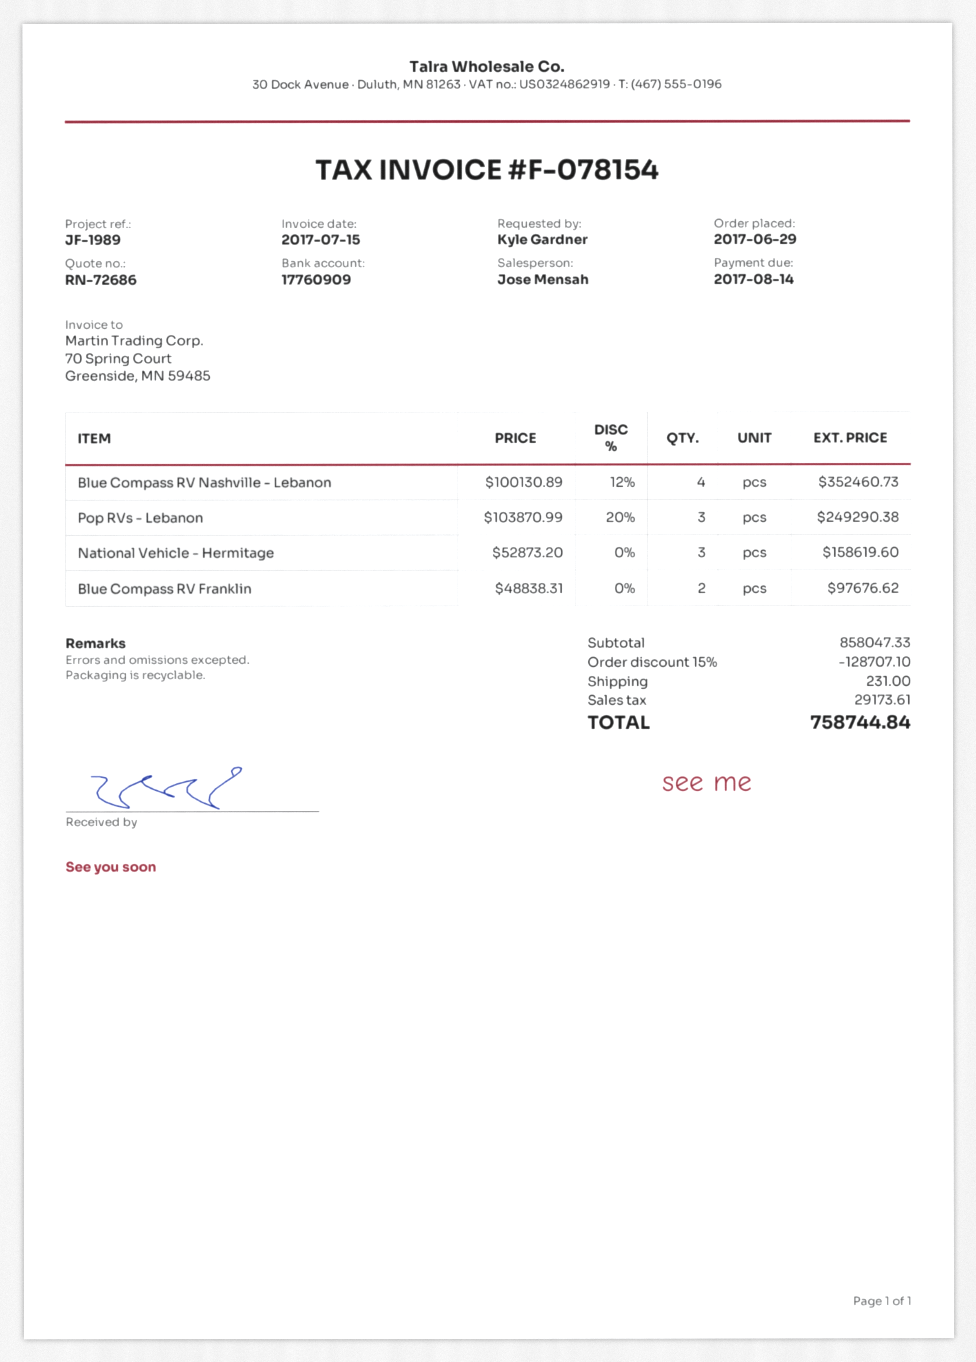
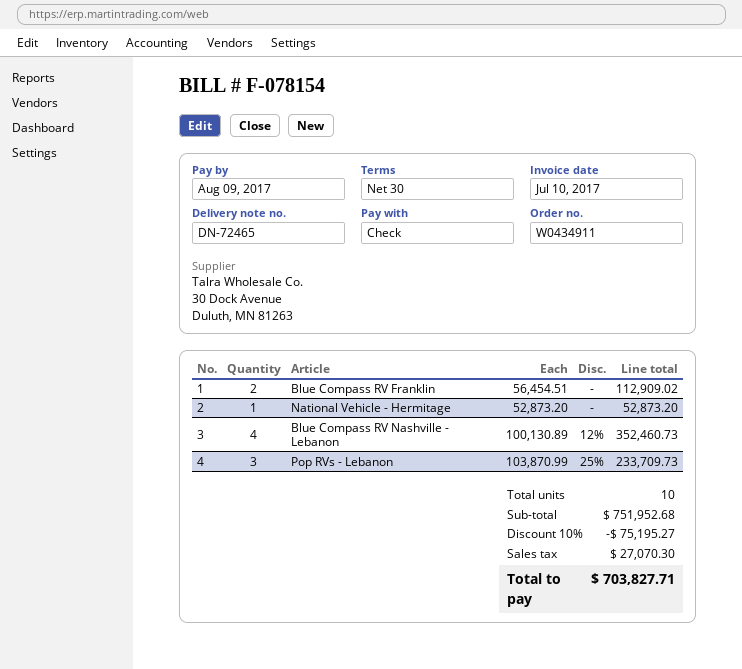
invoice date: 2017-07-15 -> 2017-07-10
due date: 2017-08-14 -> 2017-08-09
Pop RVs - Lebanon: 3 x 103870.99 - 20% = 249290.38 -> 3 x 103870.99 - 25% = 233709.73
National Vehicle - Hermitage: 3 x 52873.20 = 158619.60 -> 1 x 52873.20 = 52873.20
Blue Compass RV Franklin: 2 x 48838.31 = 97676.62 -> 2 x 56454.51 = 112909.02
subtotal: 858047.33 -> 751952.68
discount: 15% = 128707.10 -> 10% = 75195.27
shipping: 231.00 -> none
tax: 29173.61 -> 27070.30
total: 758744.84 -> 703827.71

